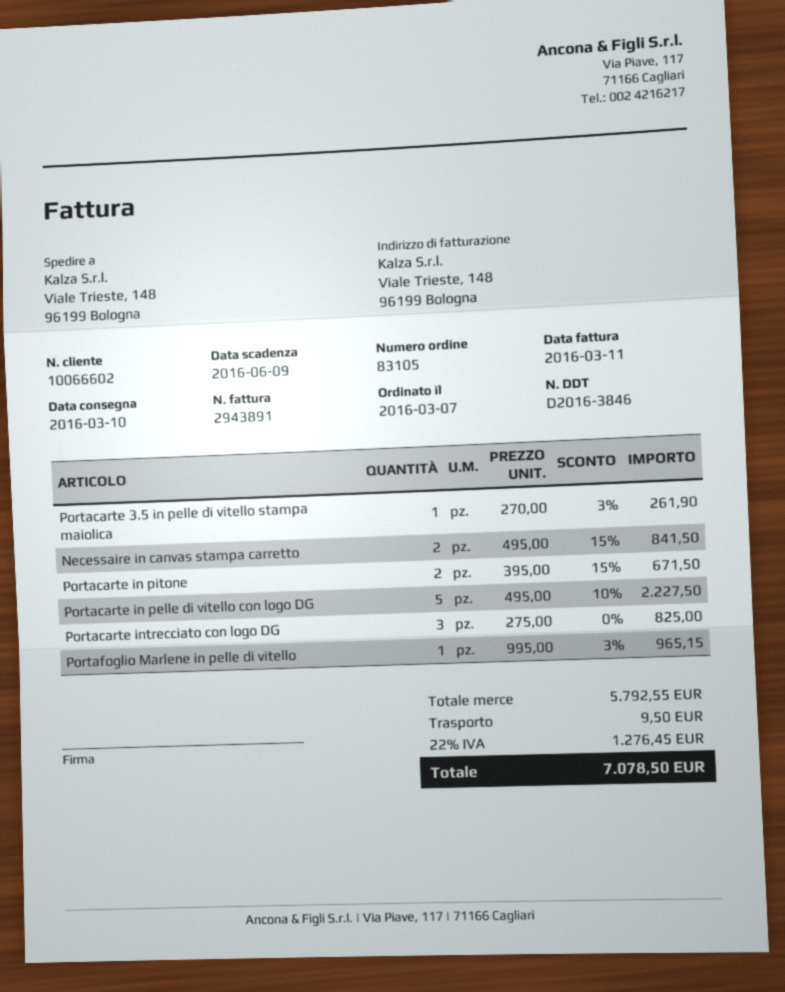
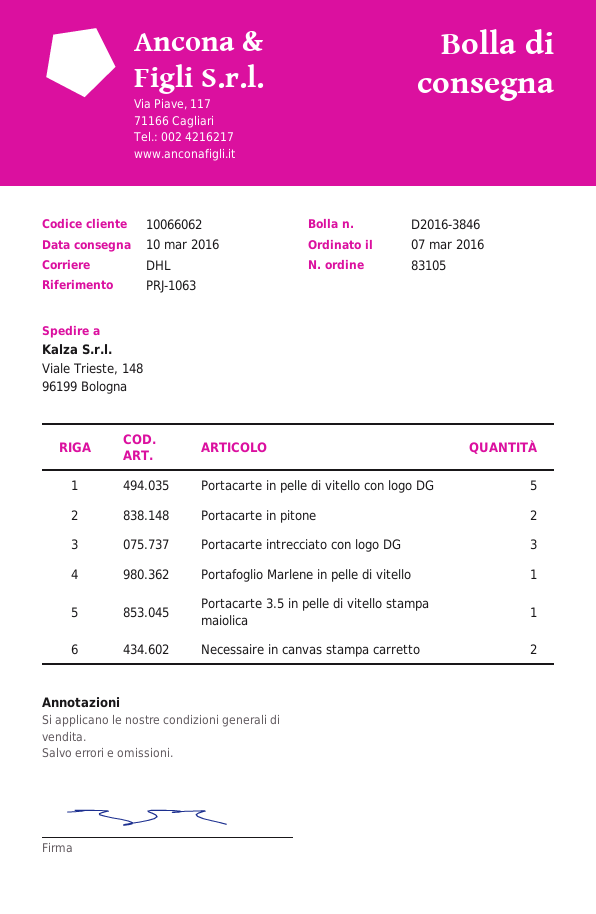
customer number: 10066602 -> 10066062

